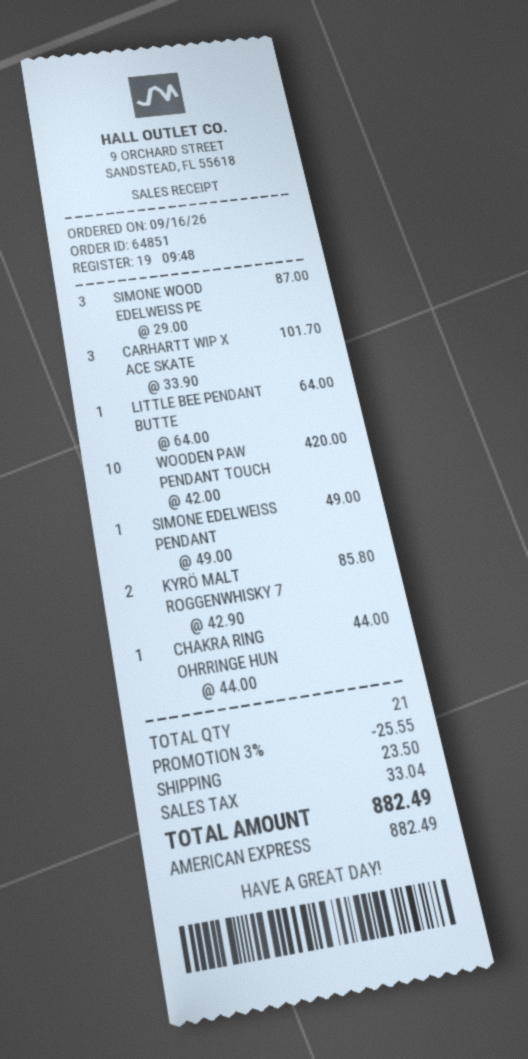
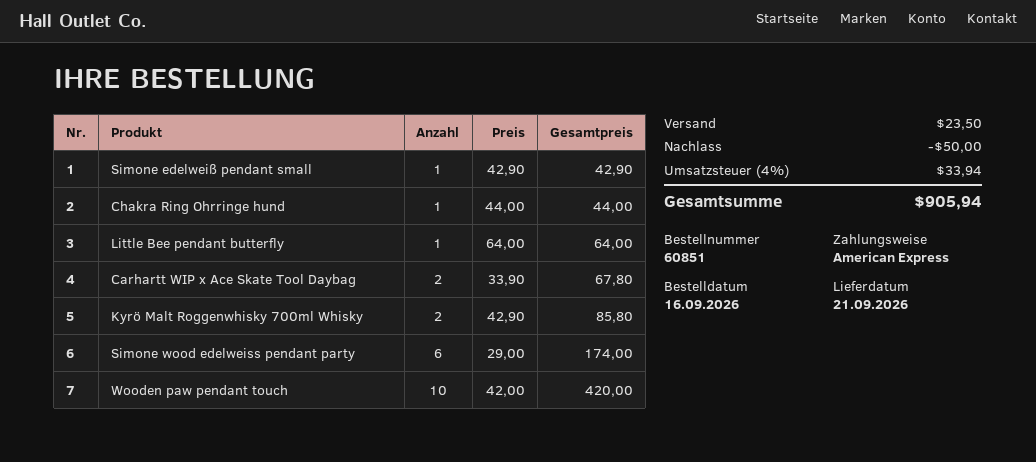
order number: 64851 -> 60851
SIMONE WOOD EDELWEISS PE: 3 x 29.00 = 87.00 -> 6 x 29.00 = 174.00
CARHARTT WIP X ACE SKATE: 3 x 33.90 = 101.70 -> 2 x 33.90 = 67.80
SIMONE EDELWEISS PENDANT: 1 x 49.00 = 49.00 -> 1 x 42.90 = 42.90
discount: 25.55 -> 50.00
tax: 33.04 -> 33.94
total: 882.49 -> 905.94

